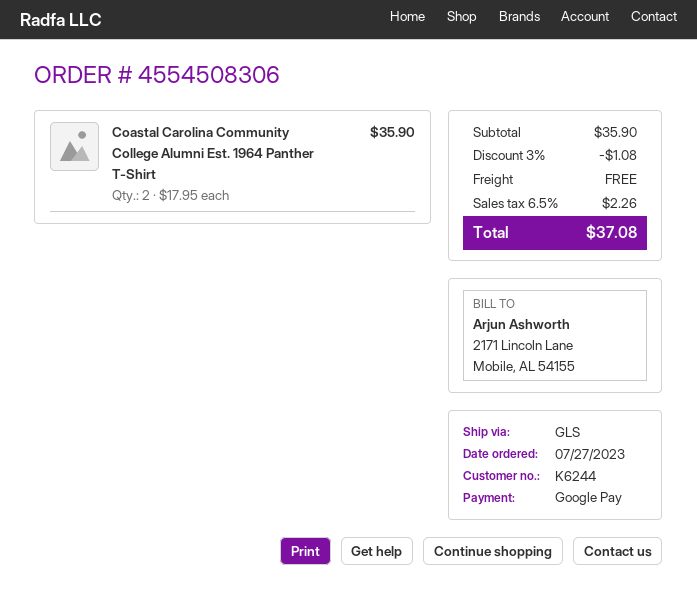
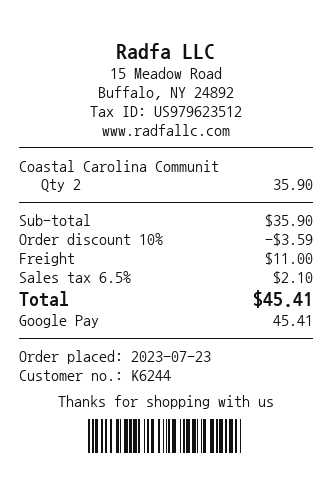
order date: 2023-07-27 -> 2023-07-23
discount: 3% = 1.08 -> 10% = 3.59
shipping: 0.00 -> 11.00
tax: 6.5% = 2.26 -> 6.5% = 2.10
total: 37.08 -> 45.41

